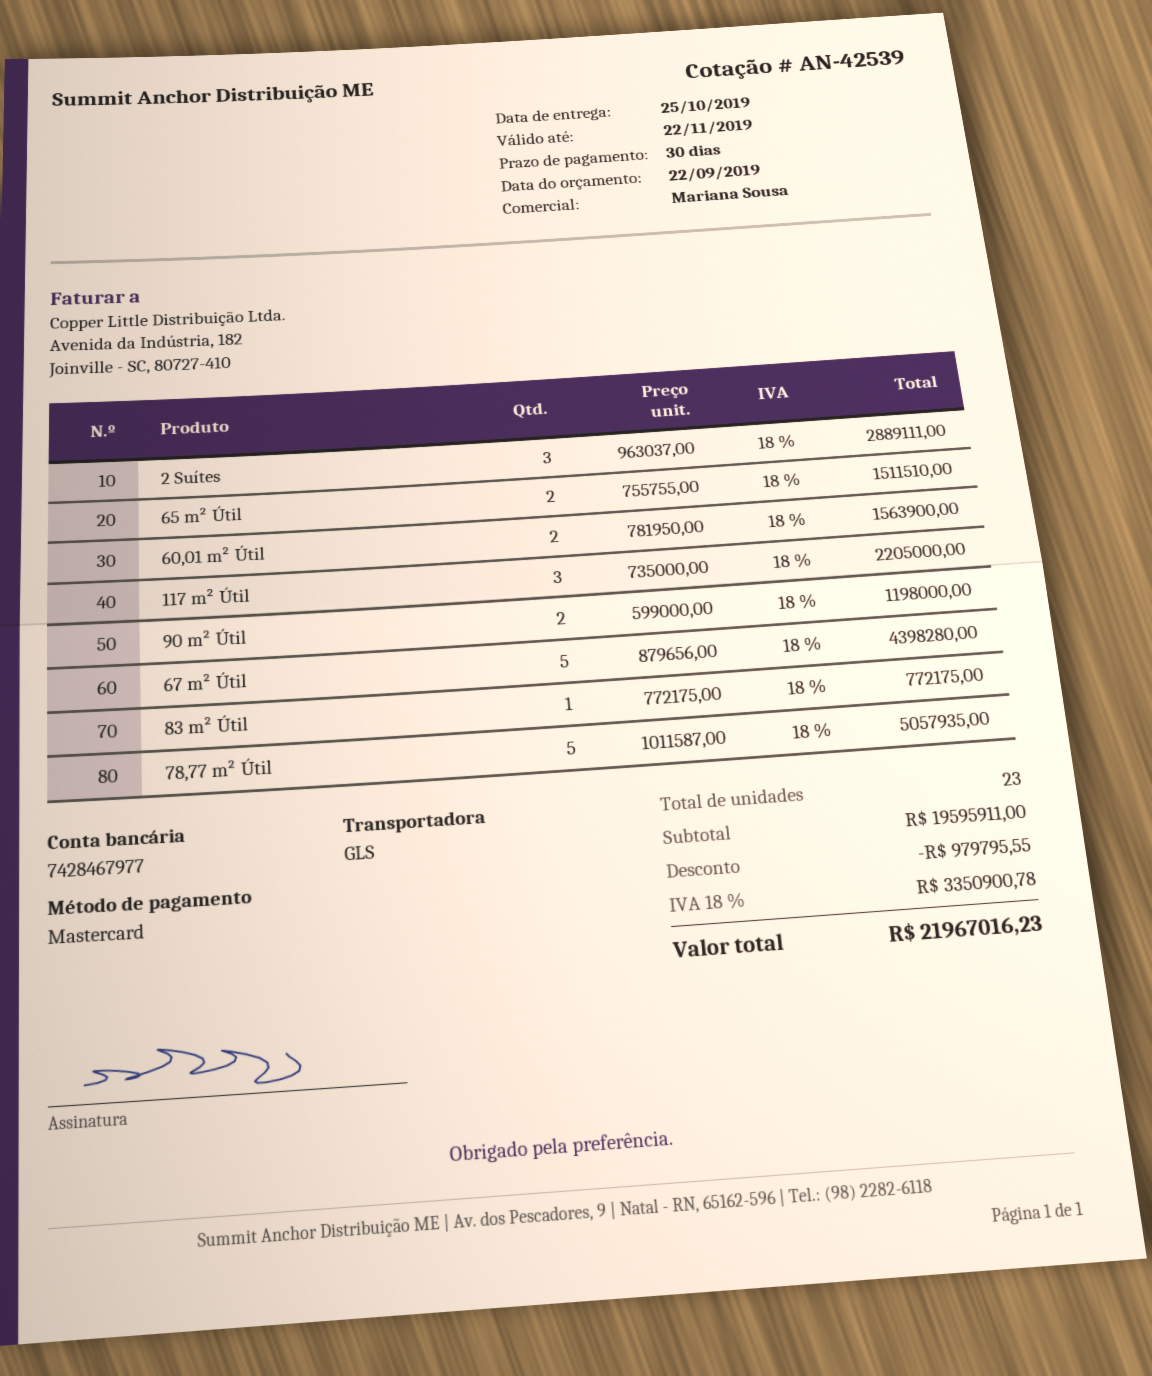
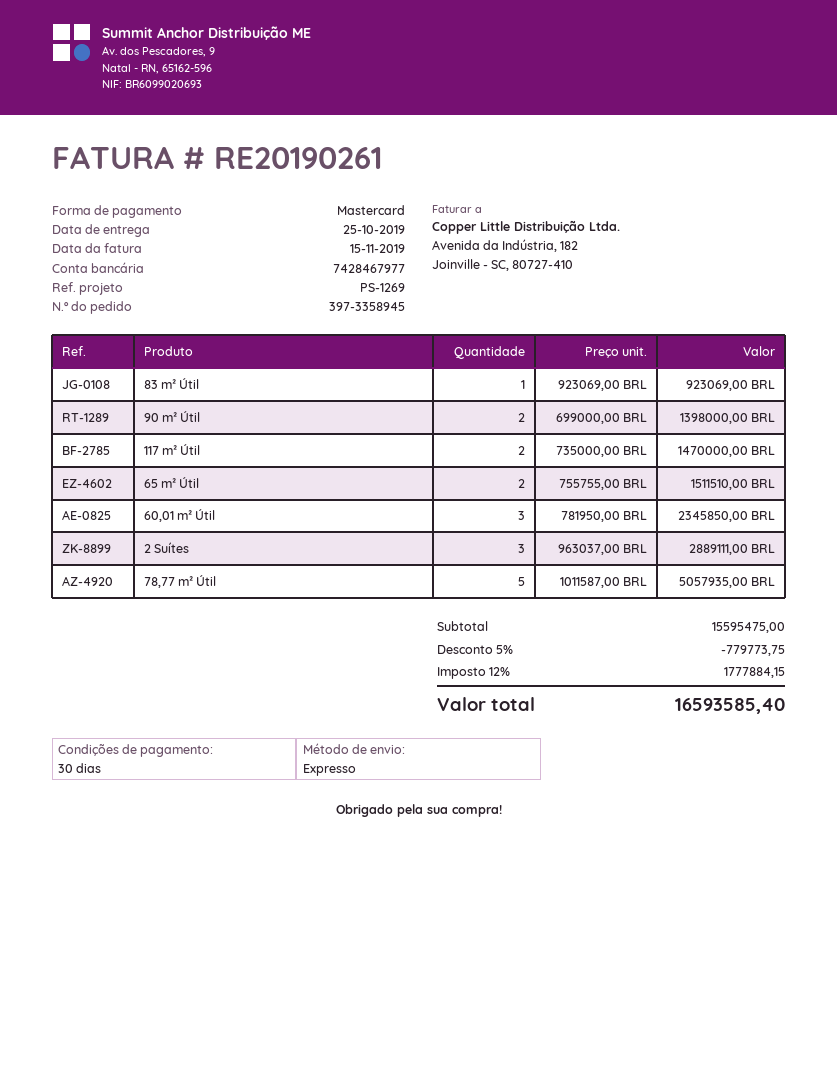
shipping method: GLS -> express
60,01 m² Útil: 2 x 781950.00 = 1563900.00 -> 3 x 781950.00 = 2345850.00
117 m² Útil: 3 x 735000.00 = 2205000.00 -> 2 x 735000.00 = 1470000.00
90 m² Útil: 2 x 599000.00 = 1198000.00 -> 2 x 699000.00 = 1398000.00
67 m² Útil: 5 x 879656.00 = 4398280.00 -> none
83 m² Útil: 1 x 772175.00 = 772175.00 -> 1 x 923069.00 = 923069.00
subtotal: 19595911.00 -> 15595475.00
discount: 979795.55 -> 779773.75
tax: 18% = 3350900.78 -> 12% = 1777884.15
total: 21967016.23 -> 16593585.40

